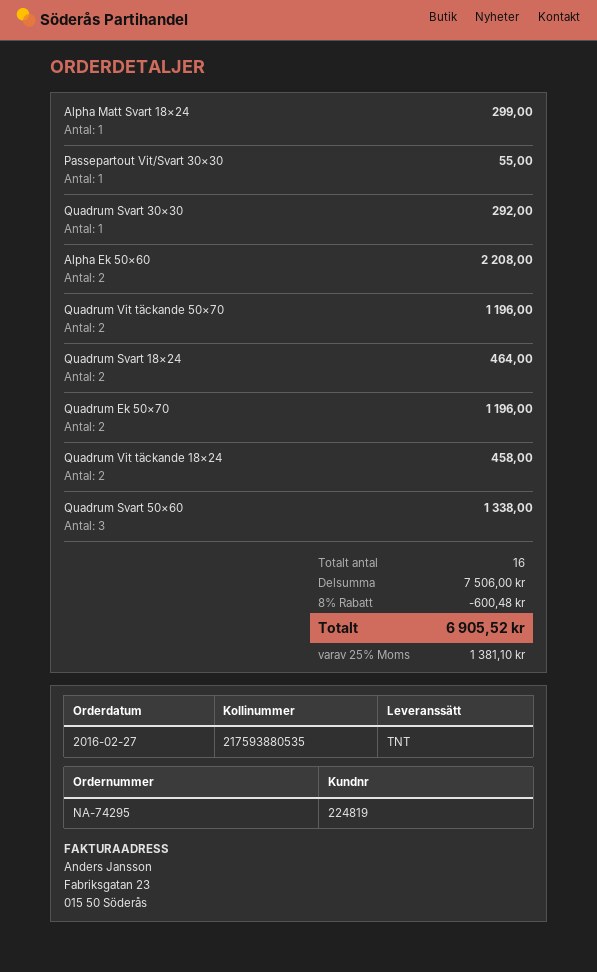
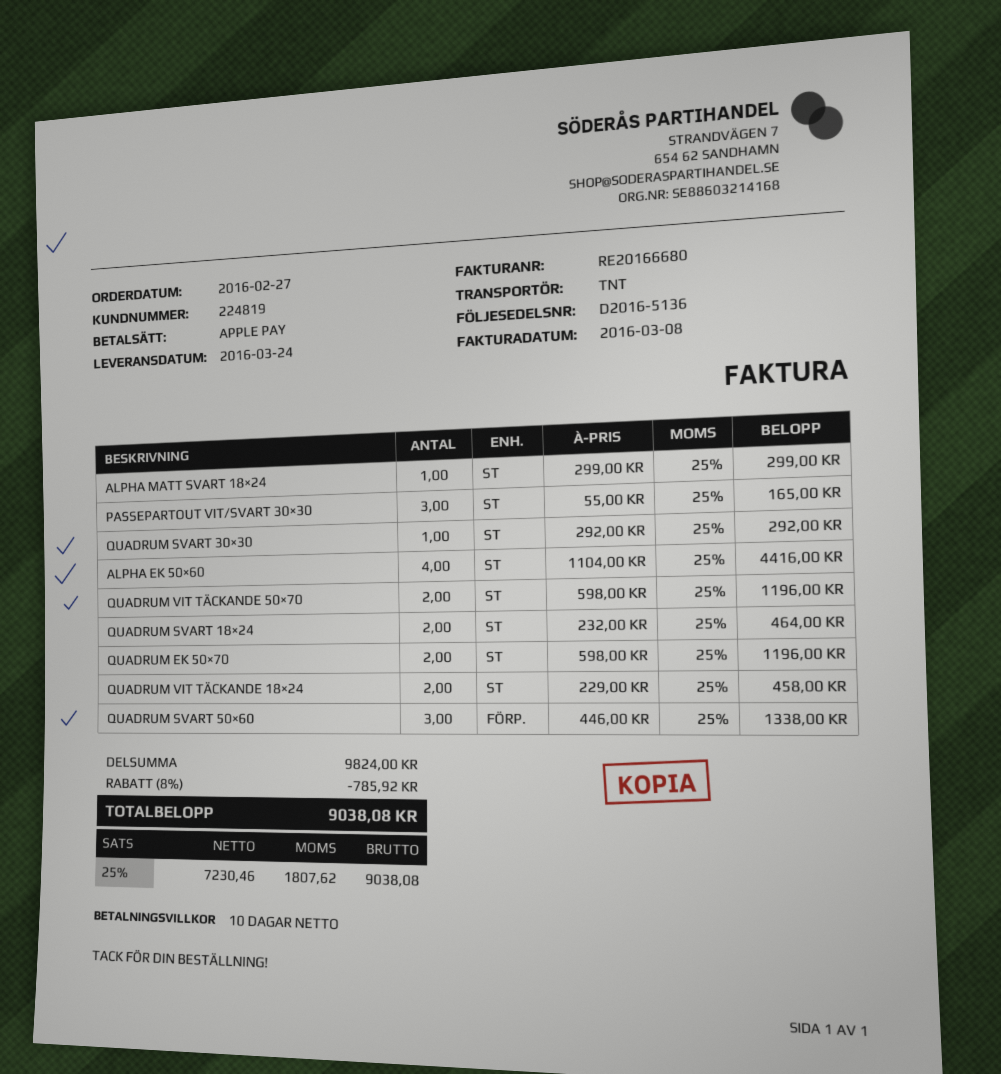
Passepartout Vit/Svart 30×30: 1 for 55.00 -> 3 for 165.00
Alpha Ek 50×60: 2 for 2208.00 -> 4 for 4416.00
subtotal: 7506.00 -> 9824.00
discount: 8% = 600.48 -> 8% = 785.92
tax: 25% = 1381.10 -> 25% = 1807.62
total: 6905.52 -> 9038.08

